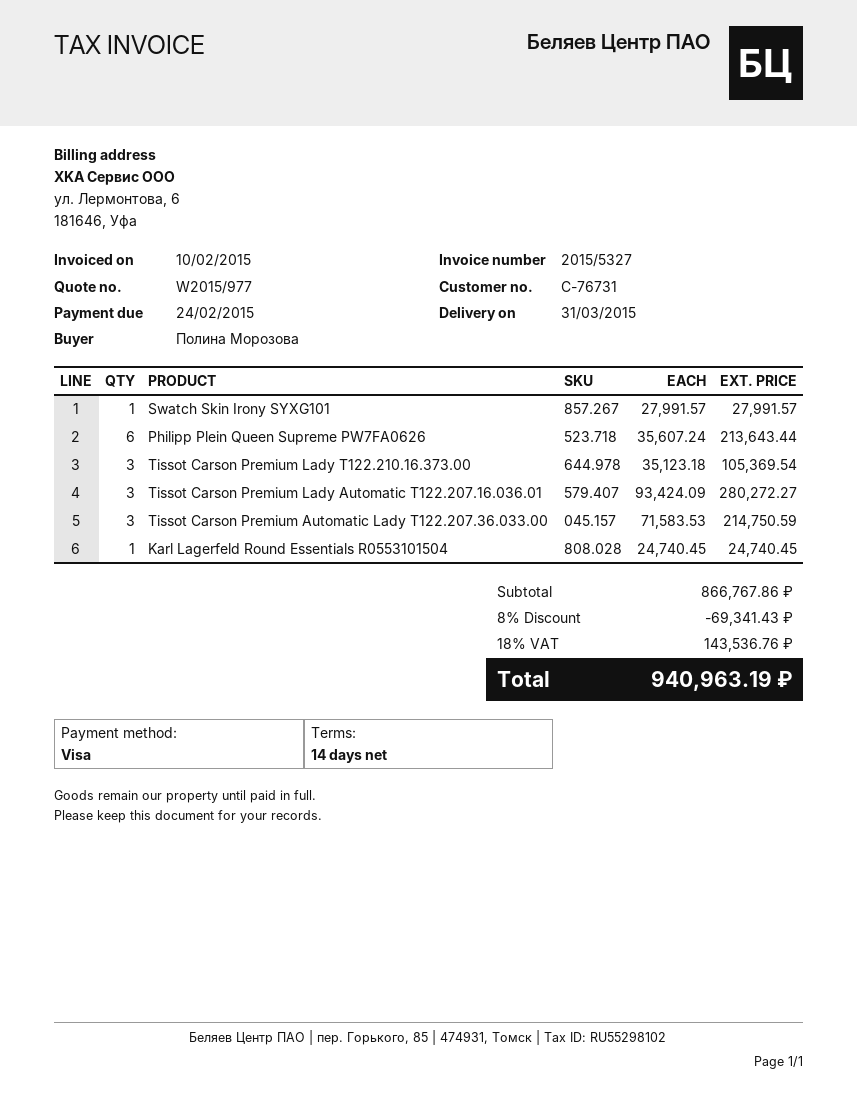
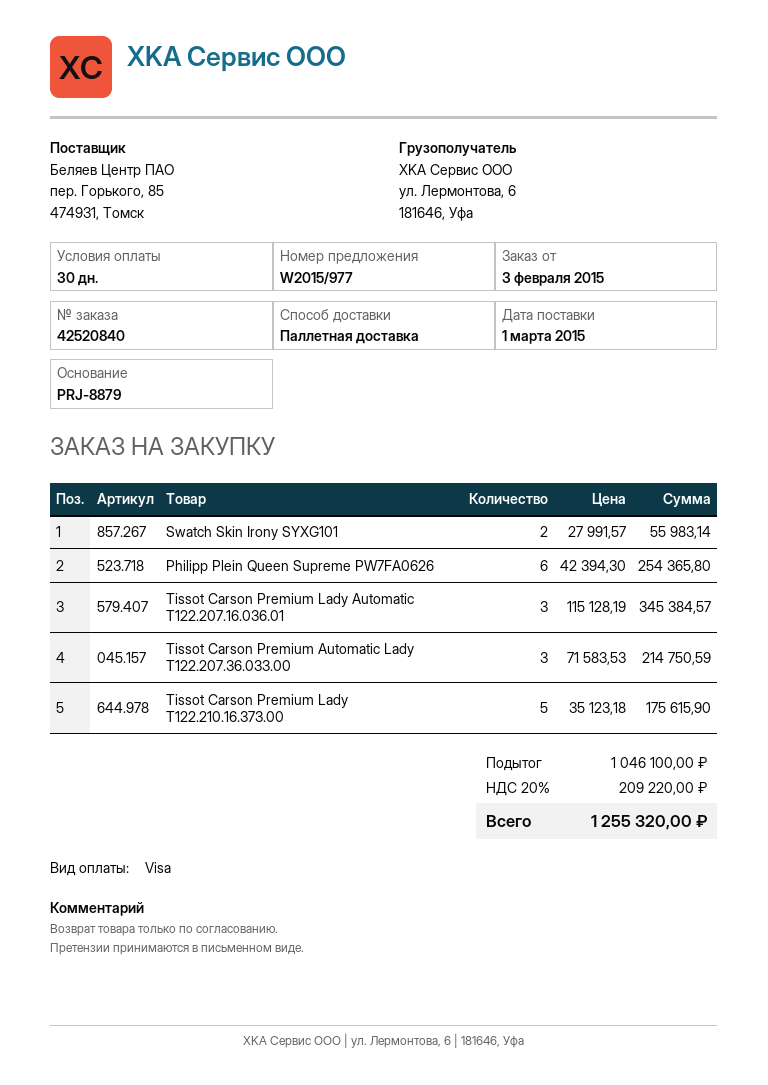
delivery date: 2015-03-31 -> 2015-03-01
payment terms: 14 days -> 30 days
Swatch Skin Irony SYXG101: 1 x 27991.57 = 27991.57 -> 2 x 27991.57 = 55983.14
Philipp Plein Queen Supreme PW7FA0626: 6 x 35607.24 = 213643.44 -> 6 x 42394.30 = 254365.80
Tissot Carson Premium Lady T122.210.16.373.00: 3 x 35123.18 = 105369.54 -> 5 x 35123.18 = 175615.90
Tissot Carson Premium Lady Automatic T122.207.16.036.01: 3 x 93424.09 = 280272.27 -> 3 x 115128.19 = 345384.57
Karl Lagerfeld Round Essentials R0553101504: 1 x 24740.45 = 24740.45 -> none
subtotal: 866767.86 -> 1046100.00
discount: 8% = 69341.43 -> none
tax: 18% = 143536.76 -> 20% = 209220.00
total: 940963.19 -> 1255320.00

